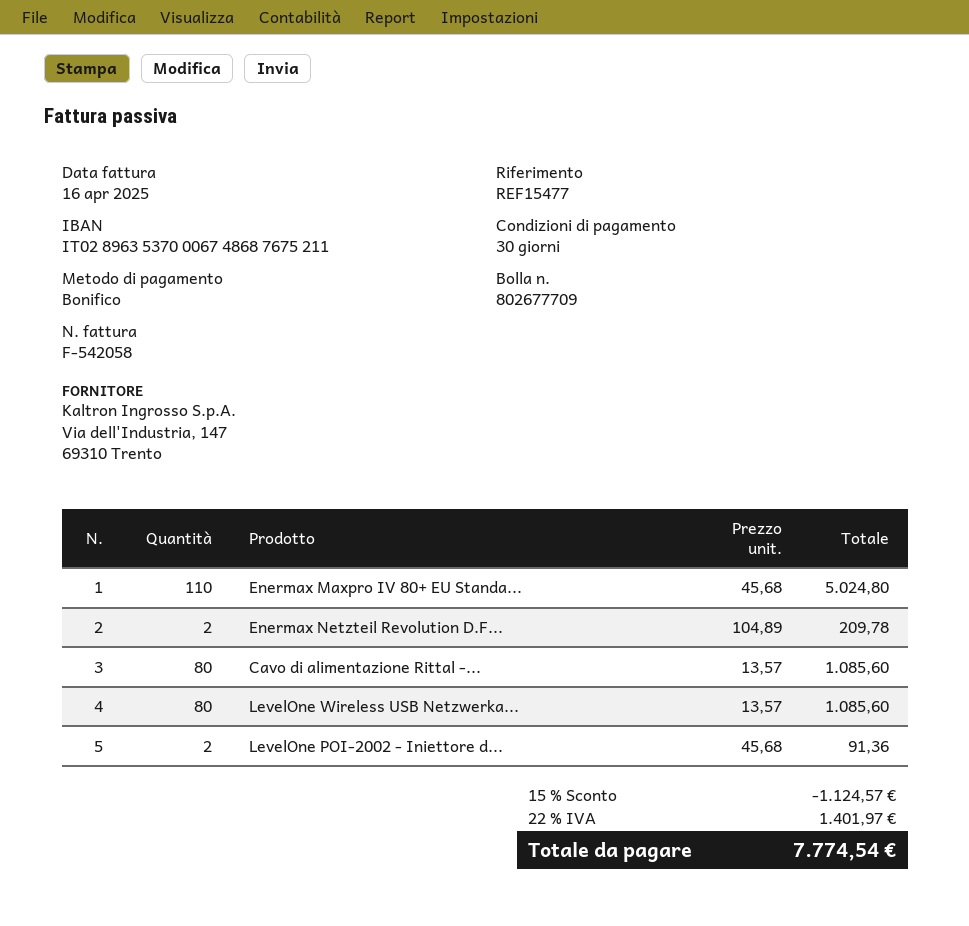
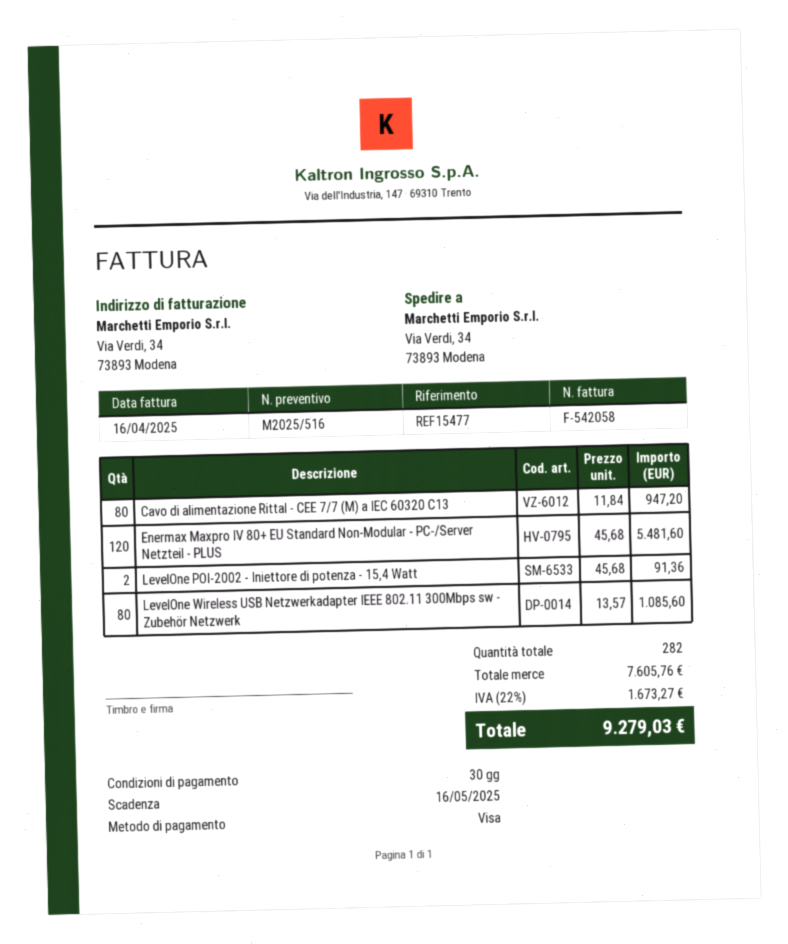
payment method: bank transfer -> Visa
Enermax Maxpro IV 80+ EU Standa...: 110 x 45.68 = 5024.80 -> 120 x 45.68 = 5481.60
Enermax Netzteil Revolution D.F...: 2 x 104.89 = 209.78 -> none
Cavo di alimentazione Rittal -...: 80 x 13.57 = 1085.60 -> 80 x 11.84 = 947.20
discount: 15% = 1124.57 -> none
tax: 22% = 1401.97 -> 22% = 1673.27
total: 7774.54 -> 9279.03

